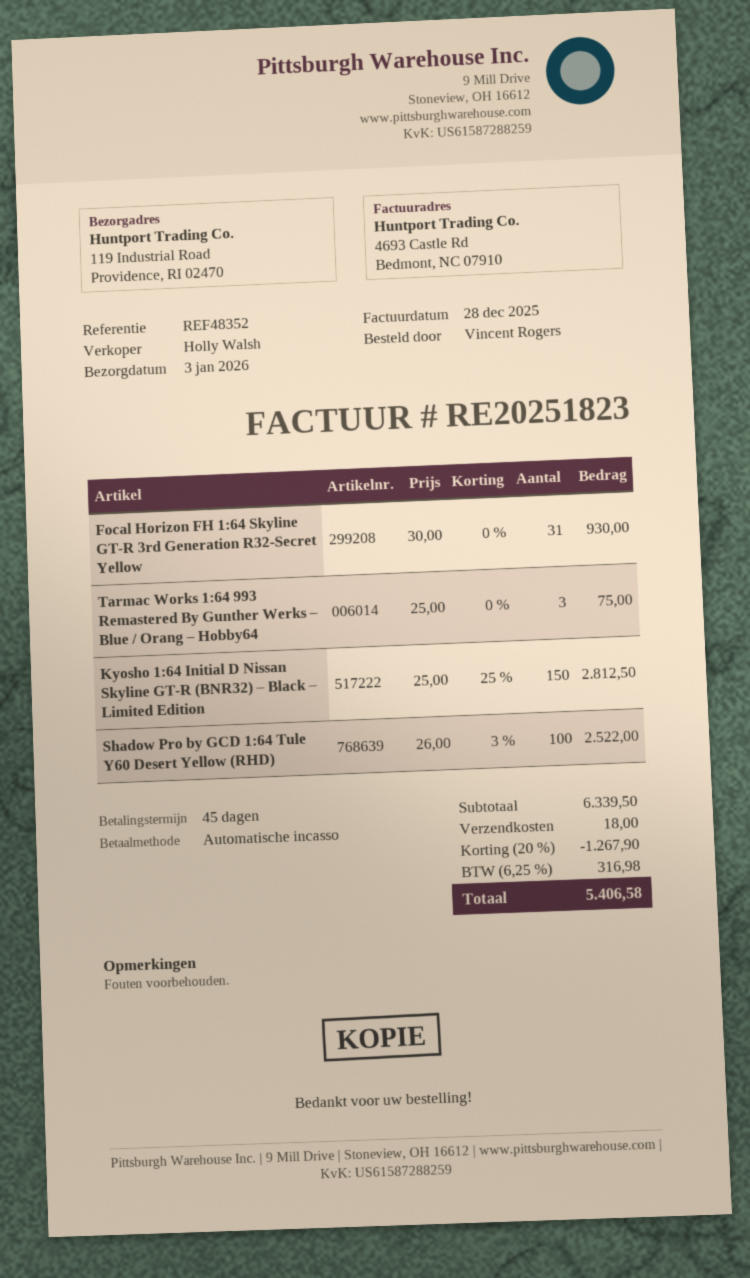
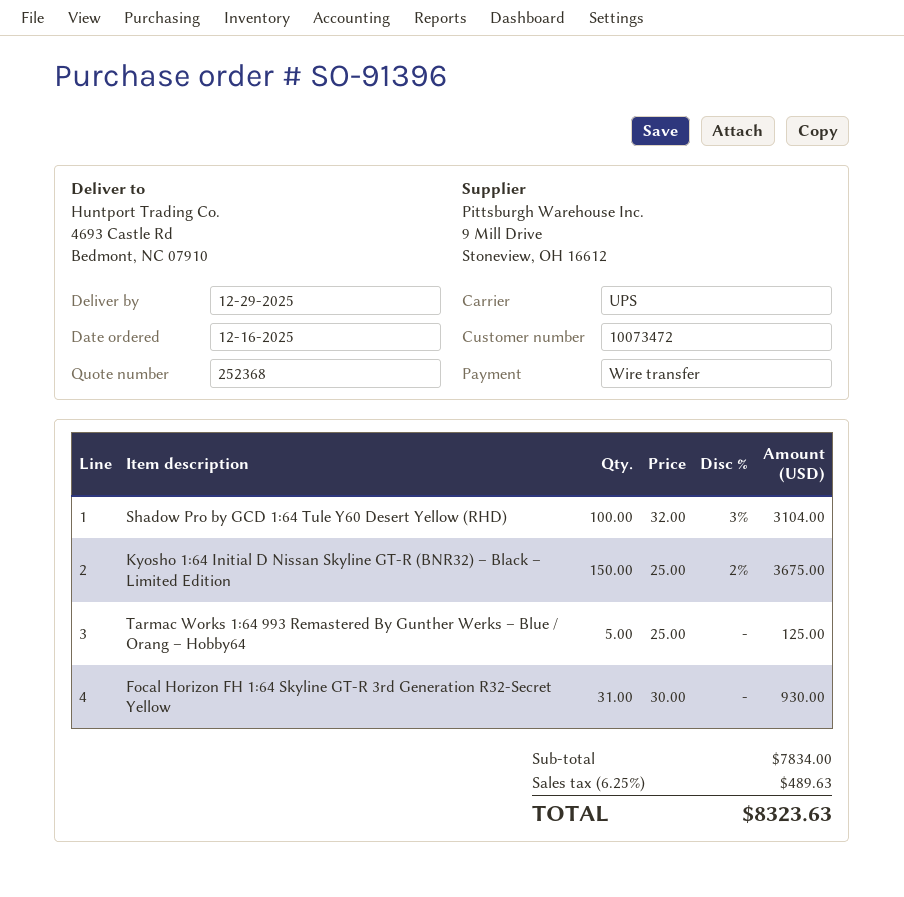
delivery date: 2026-01-03 -> 2025-12-29
payment method: direct debit -> bank transfer
ship to: 119 Industrial Road, Providence, RI 02470 -> 4693 Castle Rd, Bedmont, NC 07910
Tarmac Works 1:64 993 Remastered By Gunther Werks – Blue / Orang – Hobby64: 3 x 25.00 = 75.00 -> 5 x 25.00 = 125.00
Kyosho 1:64 Initial D Nissan Skyline GT-R (BNR32) – Black – Limited Edition: 150 x 25.00 - 25% = 2812.50 -> 150 x 25.00 - 2% = 3675.00
Shadow Pro by GCD 1:64 Tule Y60 Desert Yellow (RHD): 100 x 26.00 - 3% = 2522.00 -> 100 x 32.00 - 3% = 3104.00
subtotal: 6339.50 -> 7834.00
discount: 20% = 1267.90 -> none
shipping: 18.00 -> none
tax: 6.25% = 316.98 -> 6.25% = 489.63
total: 5406.58 -> 8323.63

